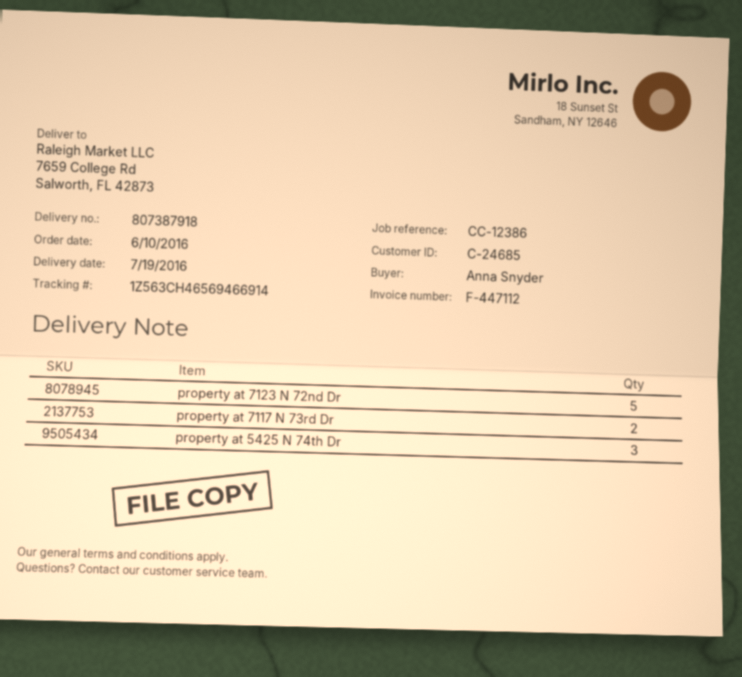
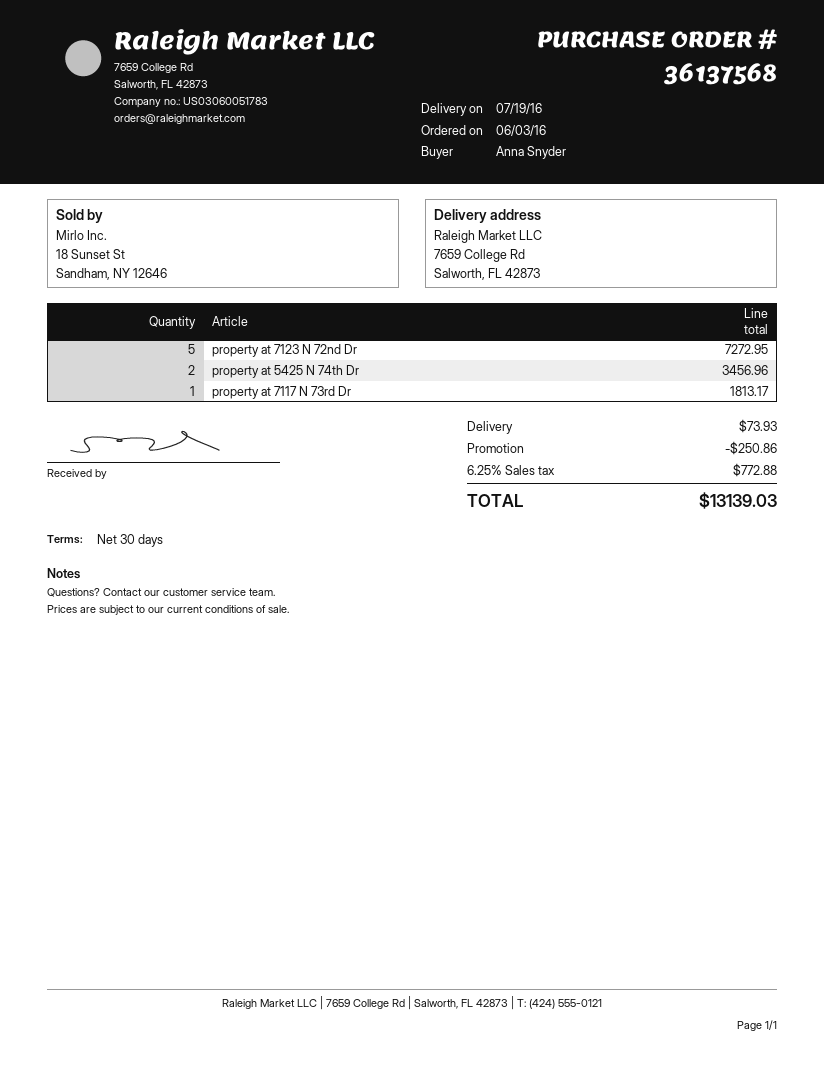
order date: 2016-06-10 -> 2016-06-03
property at 7117 N 73rd Dr: 2 -> 1
property at 5425 N 74th Dr: 3 -> 2

